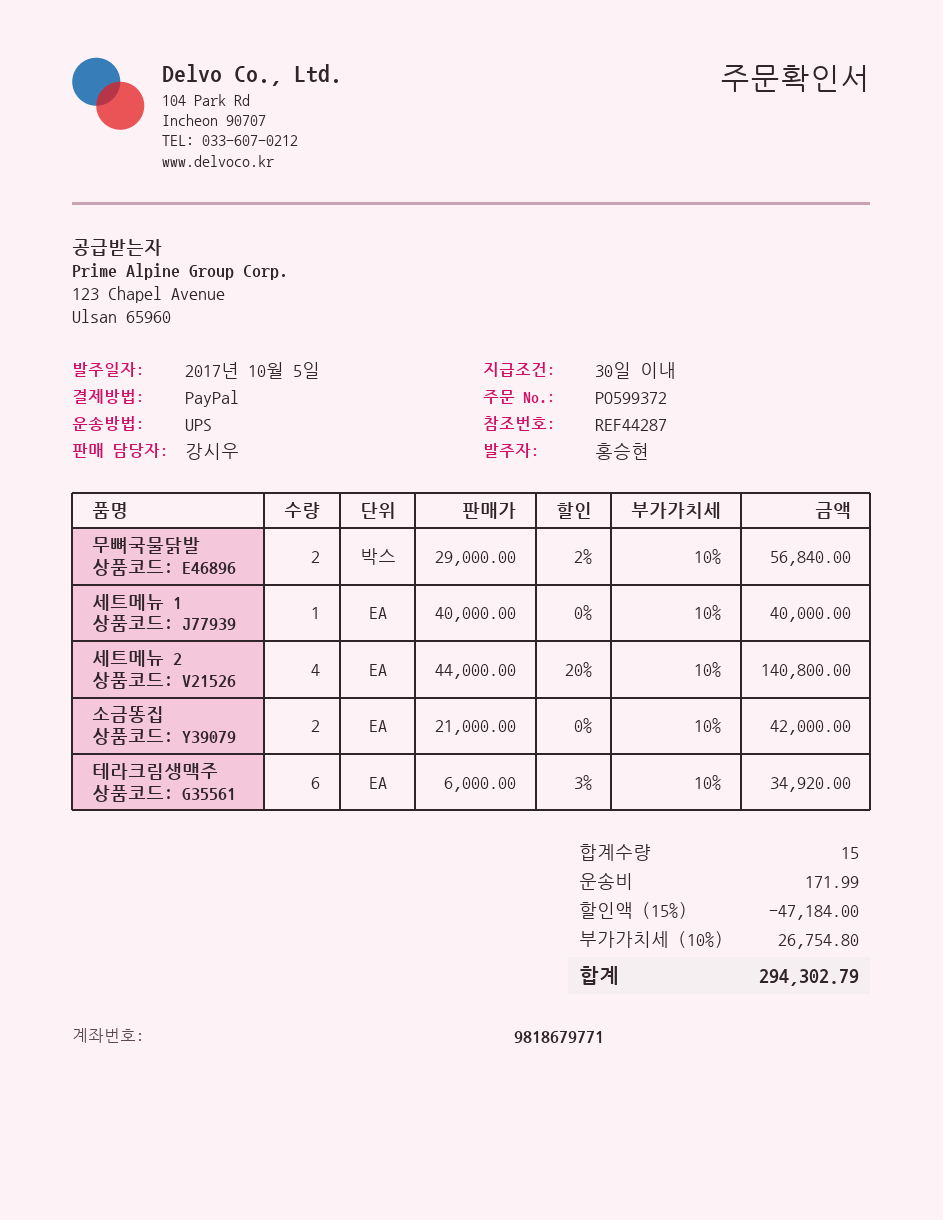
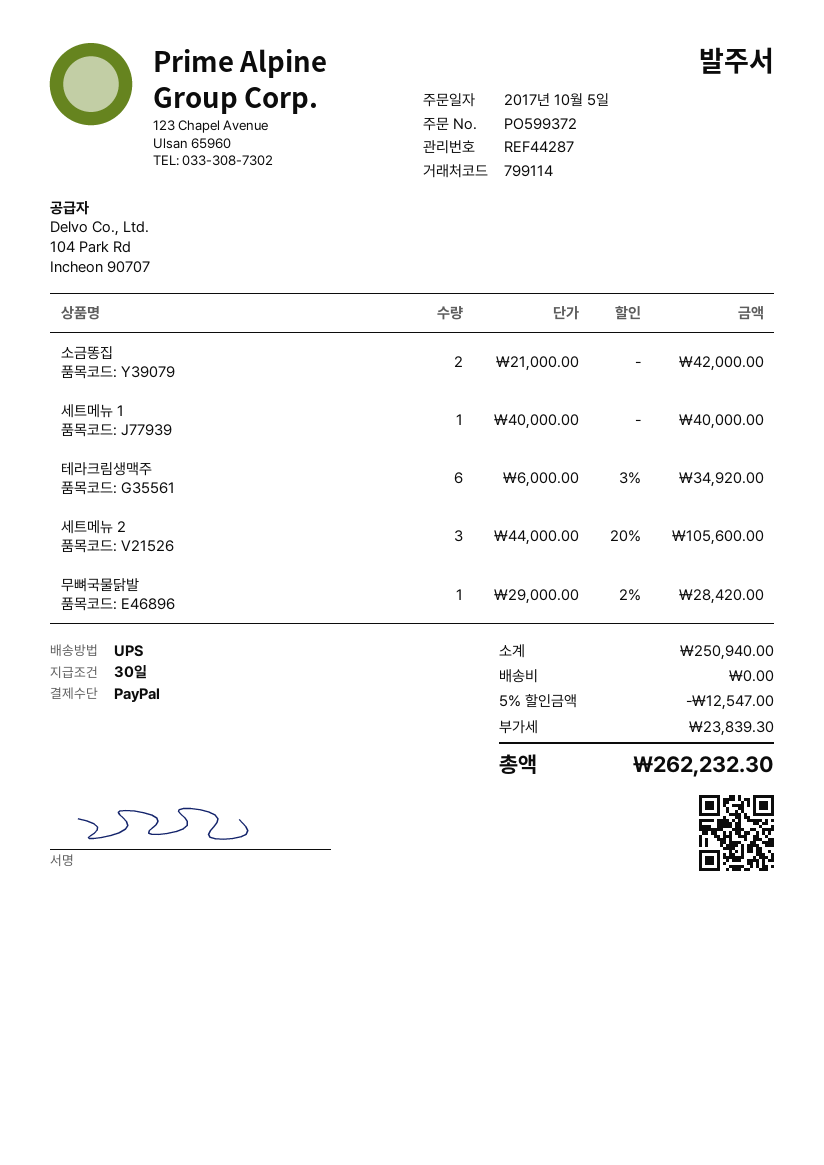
무뼈국물닭발: 2 x 29000.00 - 2% = 56840.00 -> 1 x 29000.00 - 2% = 28420.00
세트메뉴 2: 4 x 44000.00 - 20% = 140800.00 -> 3 x 44000.00 - 20% = 105600.00
discount: 15% = 47184.00 -> 5% = 12547.00
shipping: 171.99 -> 0.00
tax: 26754.80 -> 23839.30
total: 294302.79 -> 262232.30

